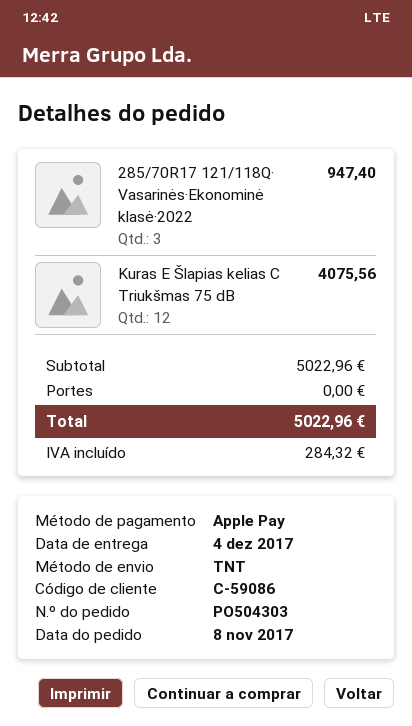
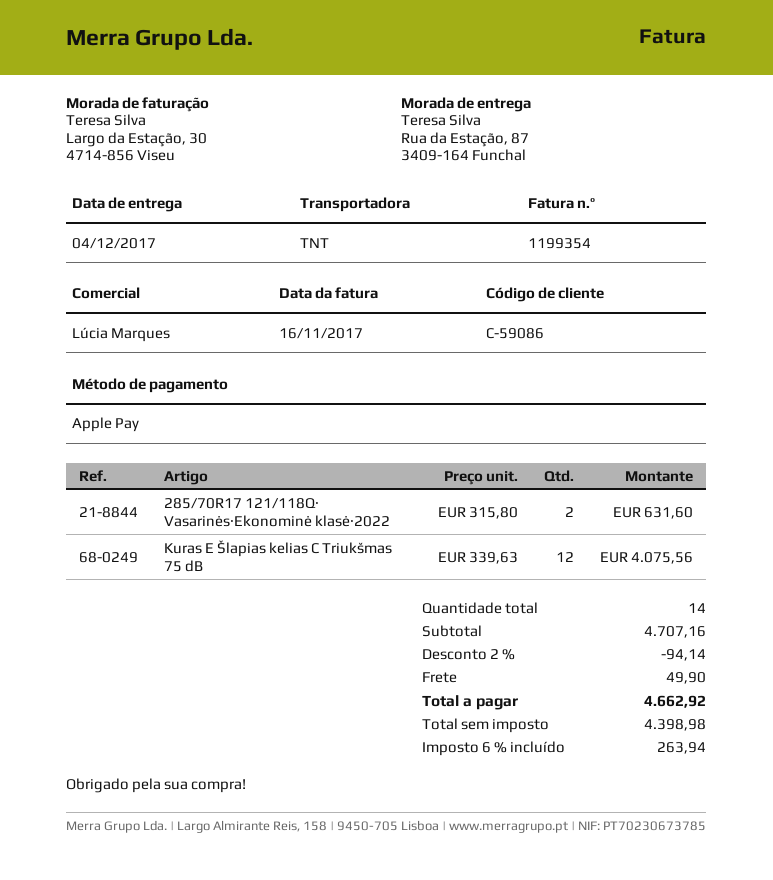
285/70R17 121/118Q· Vasarinės·Ekonominė klasė·2022: 3 for 947.40 -> 2 for 631.60
subtotal: 5022.96 -> 4707.16
discount: none -> 2% = 94.14
shipping: 0.00 -> 49.90
tax: 284.32 -> 263.94
total: 5022.96 -> 4662.92

